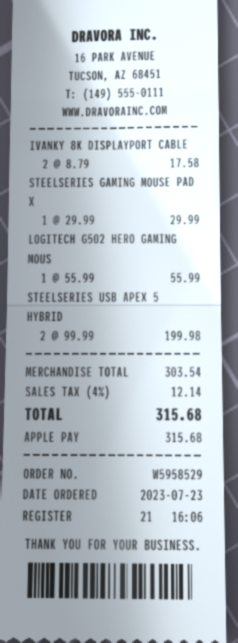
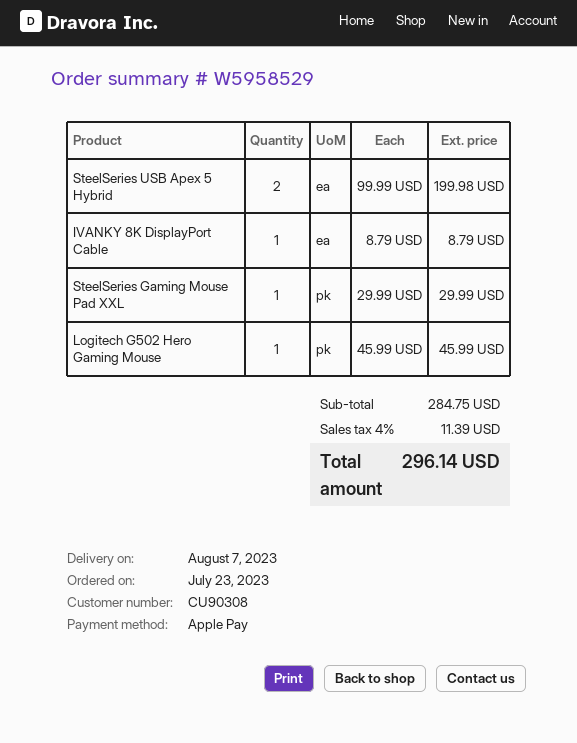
IVANKY 8K DISPLAYPORT CABLE: 2 x 8.79 = 17.58 -> 1 x 8.79 = 8.79
LOGITECH G502 HERO GAMING MOUS: 1 x 55.99 = 55.99 -> 1 x 45.99 = 45.99
subtotal: 303.54 -> 284.75
tax: 4% = 12.14 -> 4% = 11.39
total: 315.68 -> 296.14

